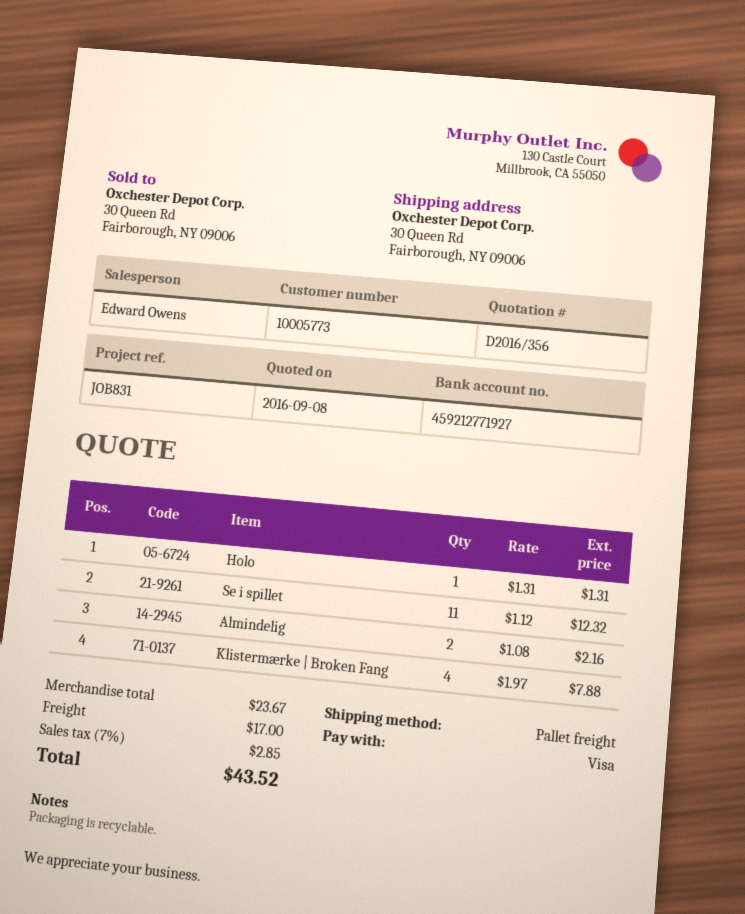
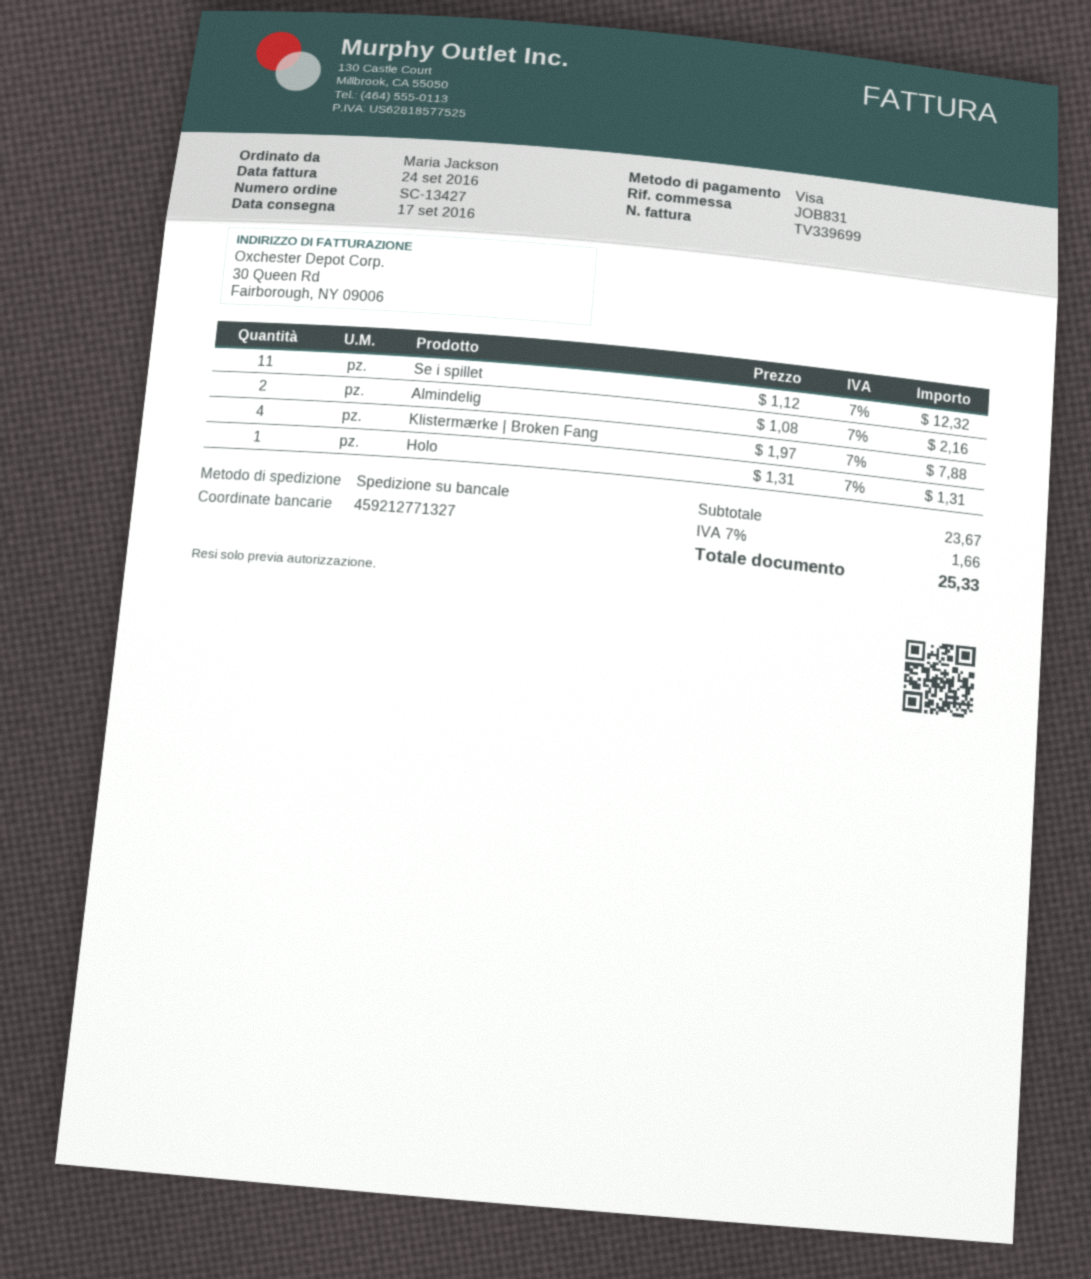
bank account: 459212771927 -> 459212771327
shipping: 17.00 -> none
tax: 7% = 2.85 -> 7% = 1.66
total: 43.52 -> 25.33

